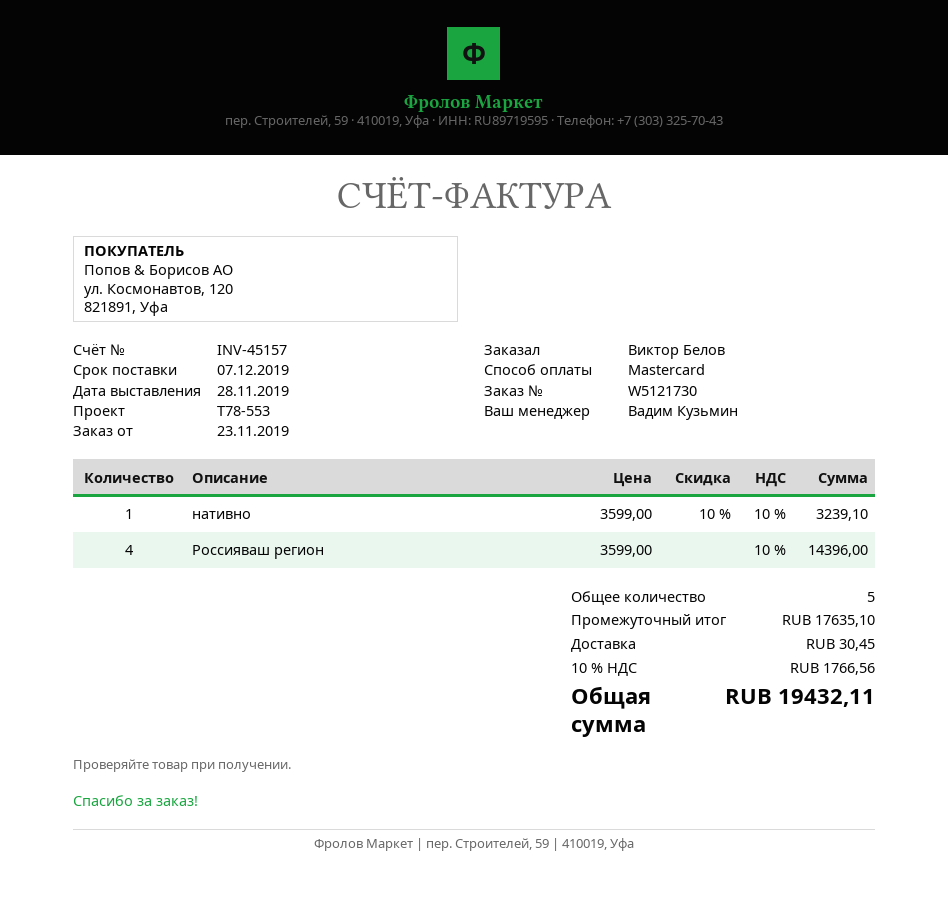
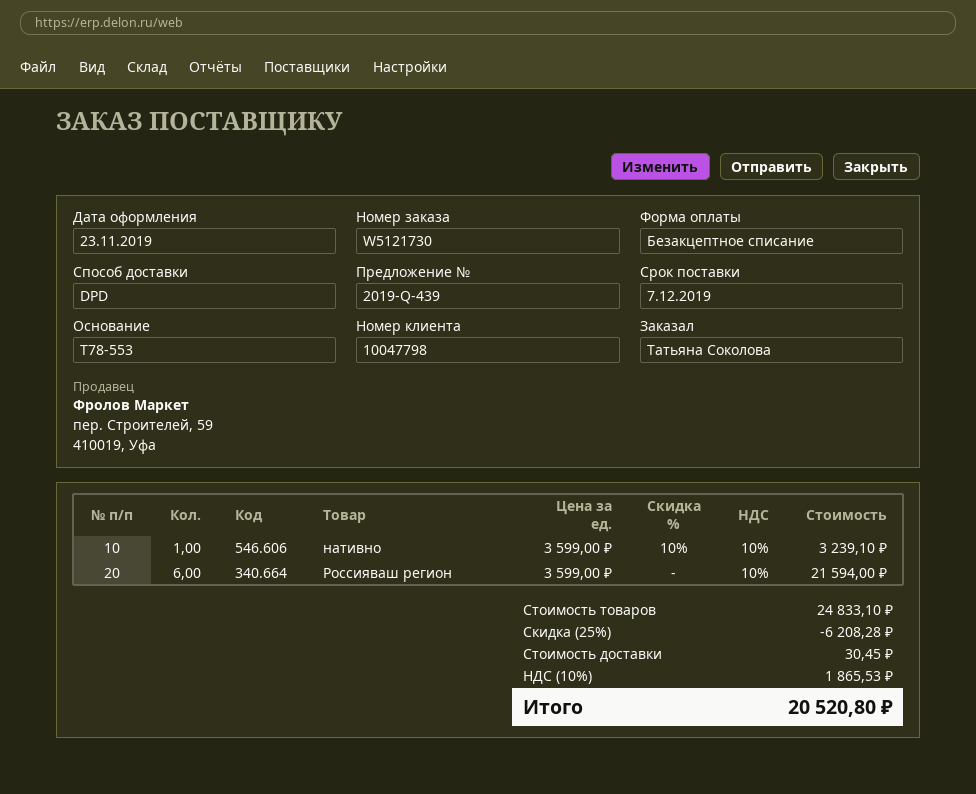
ordered by: Виктор Белов -> Татьяна Соколова
payment method: Mastercard -> direct debit
Россияваш регион: 4 x 3599.00 = 14396.00 -> 6 x 3599.00 = 21594.00
subtotal: 17635.10 -> 24833.10
discount: none -> 25% = 6208.28
tax: 10% = 1766.56 -> 10% = 1865.53
total: 19432.11 -> 20520.80

